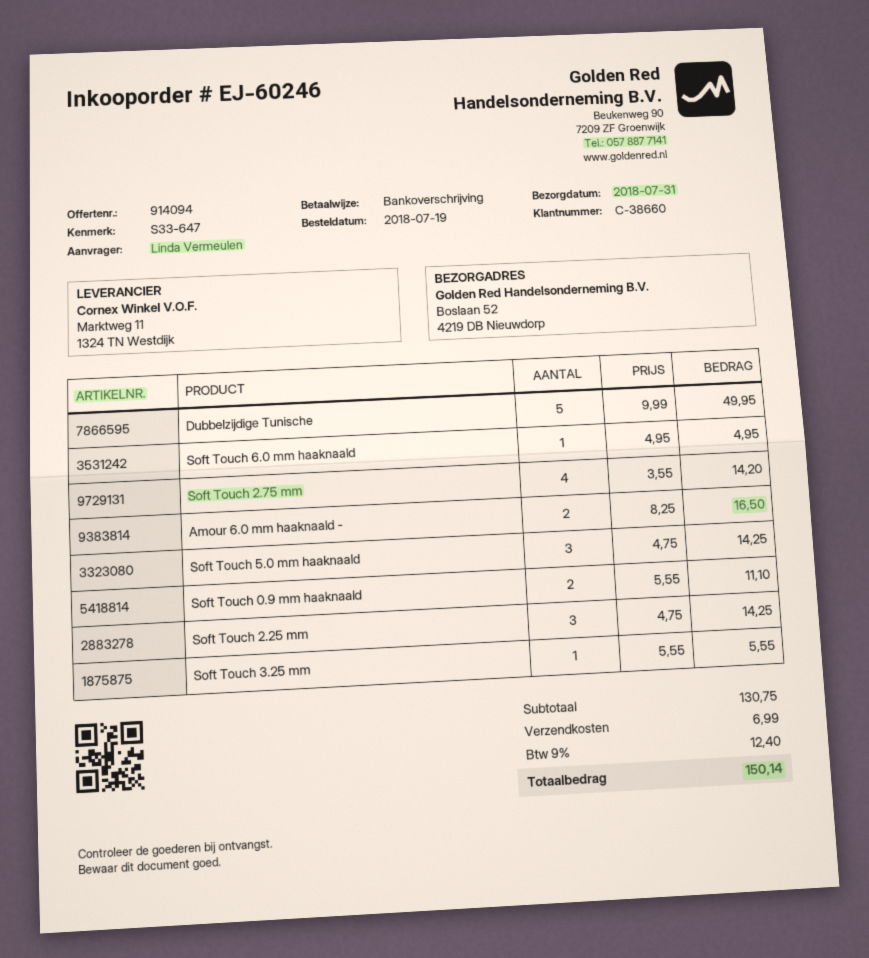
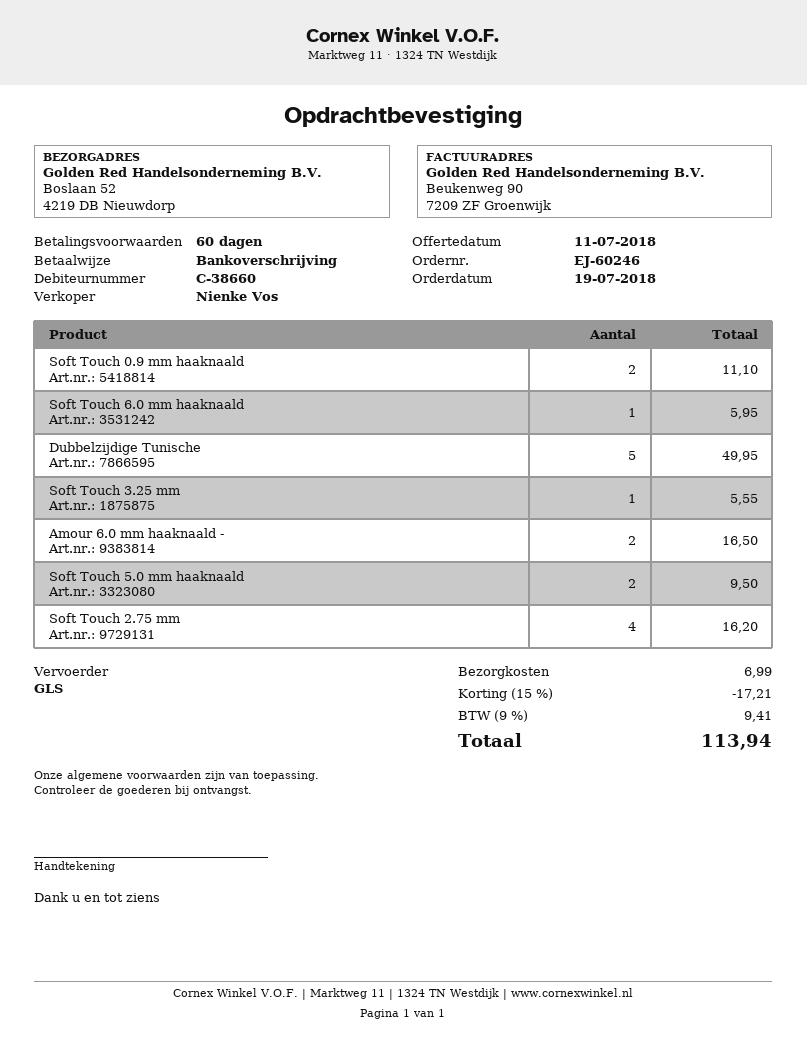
Soft Touch 6.0 mm haaknaald: 1 for 4.95 -> 1 for 5.95
Soft Touch 2.75 mm: 4 for 14.20 -> 4 for 16.20
Soft Touch 5.0 mm haaknaald: 3 for 14.25 -> 2 for 9.50
Soft Touch 2.25 mm: 3 for 14.25 -> none
discount: none -> 15% = 17.21
tax: 9% = 12.40 -> 9% = 9.41
total: 150.14 -> 113.94

